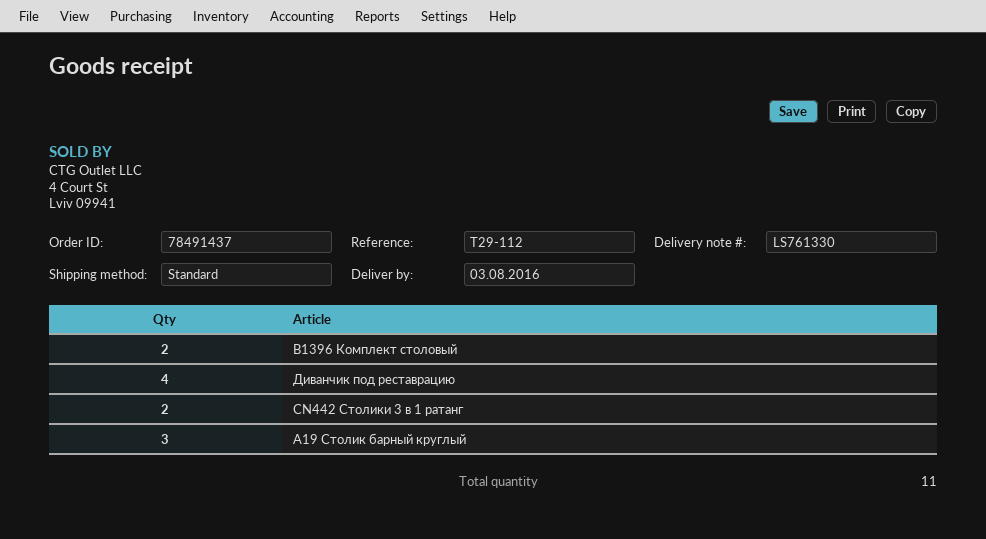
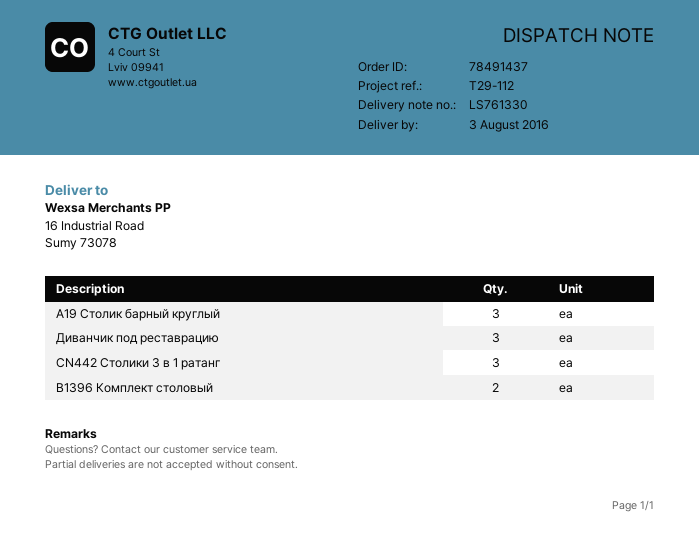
Диванчик под реставрацию: 4 -> 3
CN442 Столики 3 в 1 ратанг: 2 -> 3

